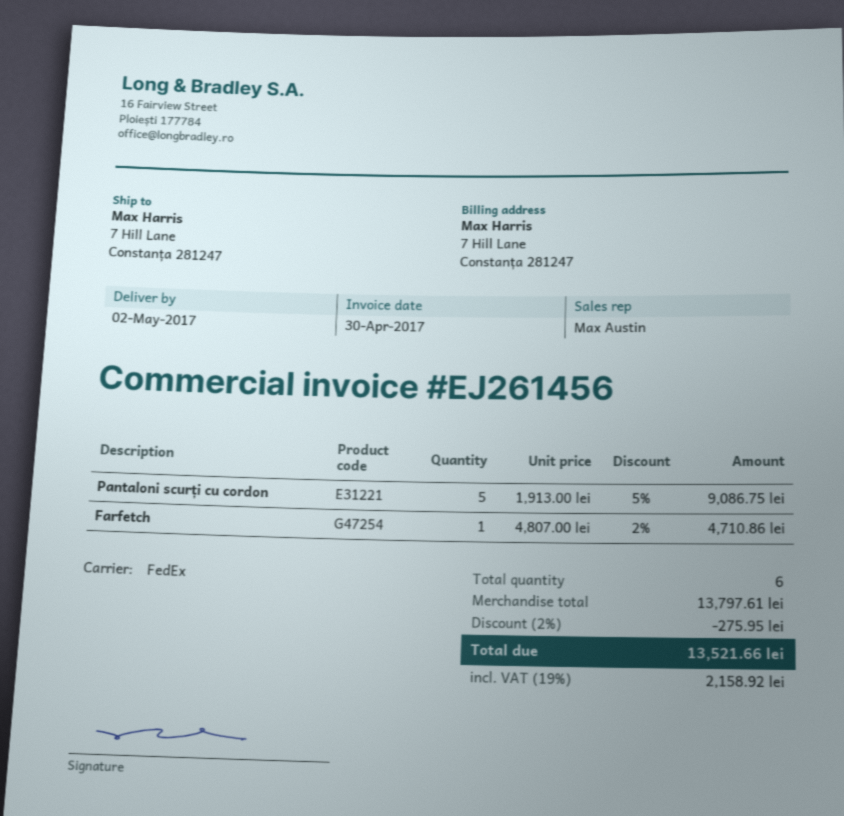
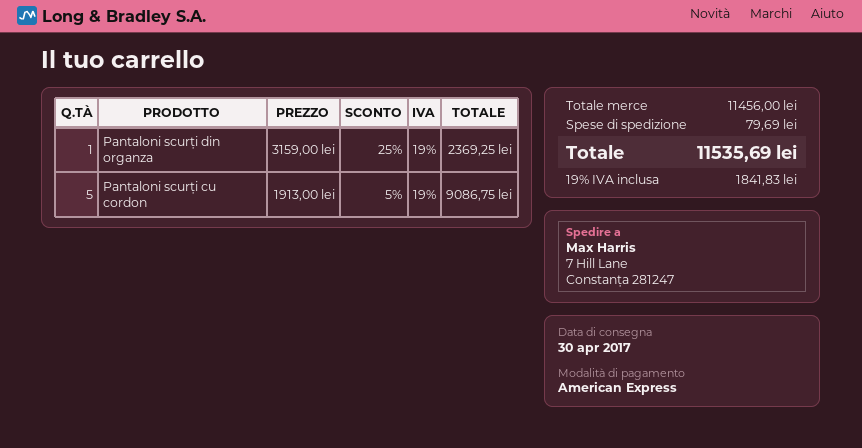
delivery date: 2017-05-02 -> 2017-04-30
Farfetch: 1 x 4807.00 - 2% = 4710.86 -> none
Pantaloni scurți din organza: none -> 1 x 3159.00 - 25% = 2369.25
subtotal: 13797.61 -> 11456.00
discount: 2% = 275.95 -> none
shipping: none -> 79.69
tax: 19% = 2158.92 -> 19% = 1841.83
total: 13521.66 -> 11535.69

